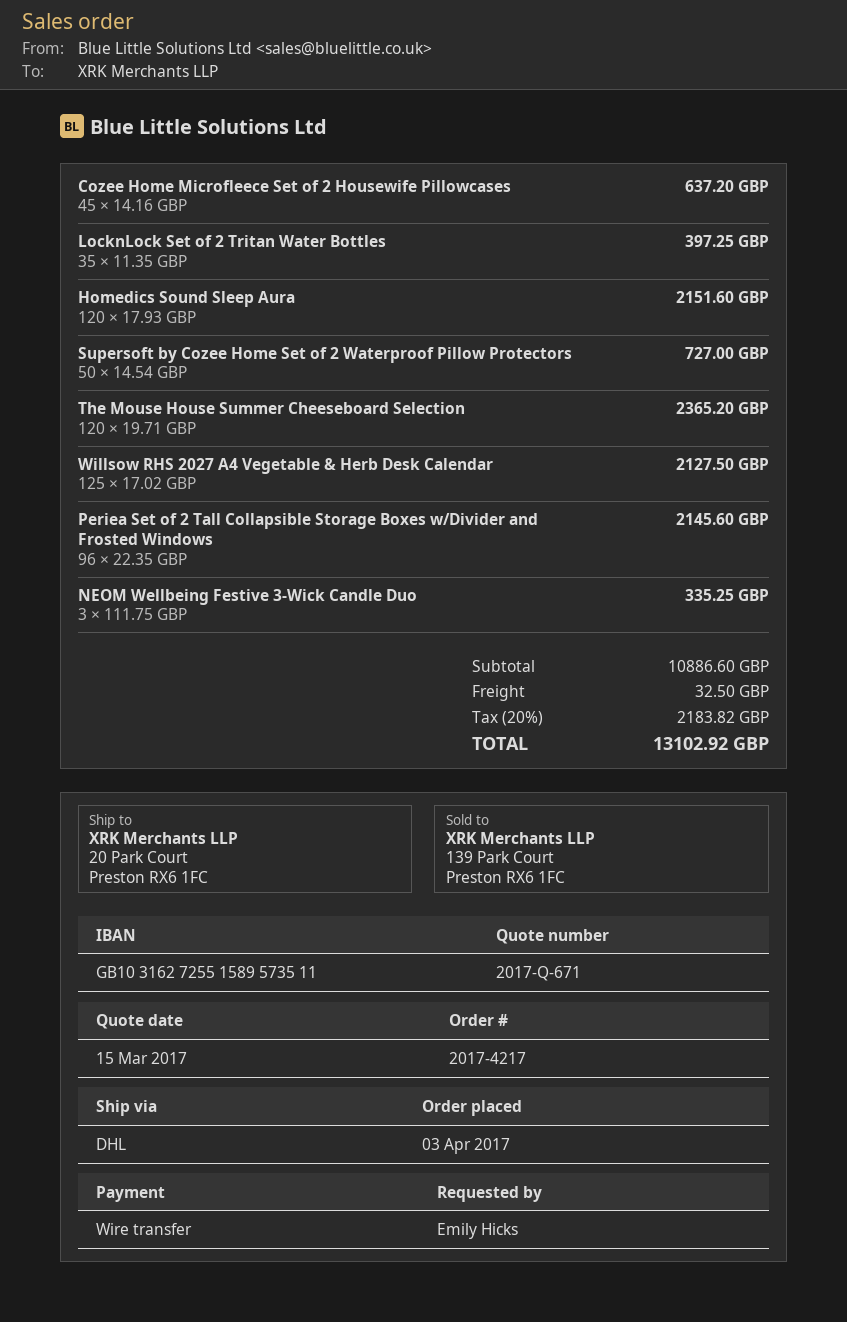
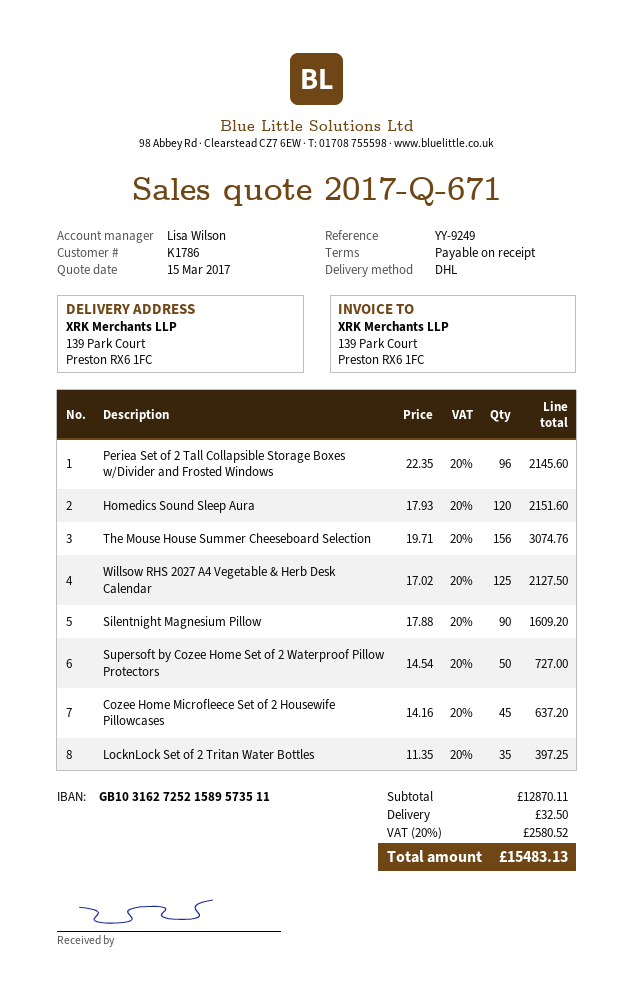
bank account: GB10316272551589573511 -> GB10316272521589573511
ship to: 20 Park Court, Preston RX6 1FC -> 139 Park Court, Preston RX6 1FC
The Mouse House Summer Cheeseboard Selection: 120 x 19.71 = 2365.20 -> 156 x 19.71 = 3074.76
NEOM Wellbeing Festive 3-Wick Candle Duo: 3 x 111.75 = 335.25 -> none
Silentnight Magnesium Pillow: none -> 90 x 17.88 = 1609.20
subtotal: 10886.60 -> 12870.11
tax: 20% = 2183.82 -> 20% = 2580.52
total: 13102.92 -> 15483.13

